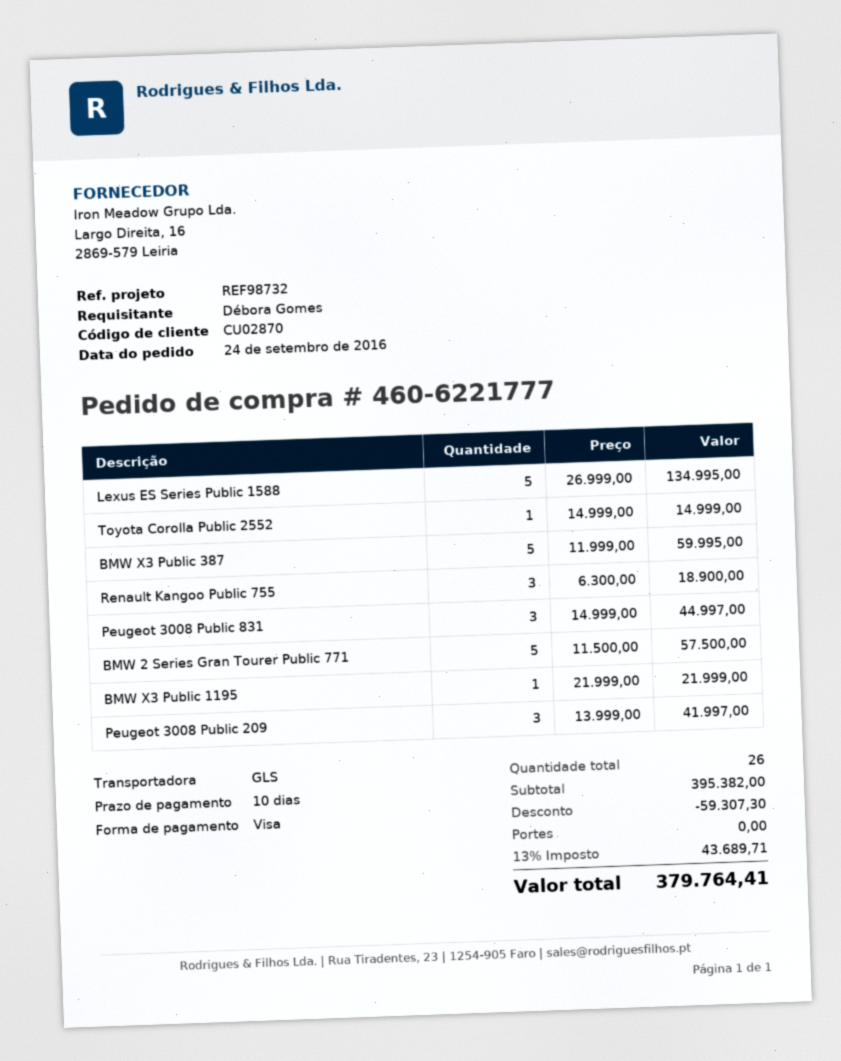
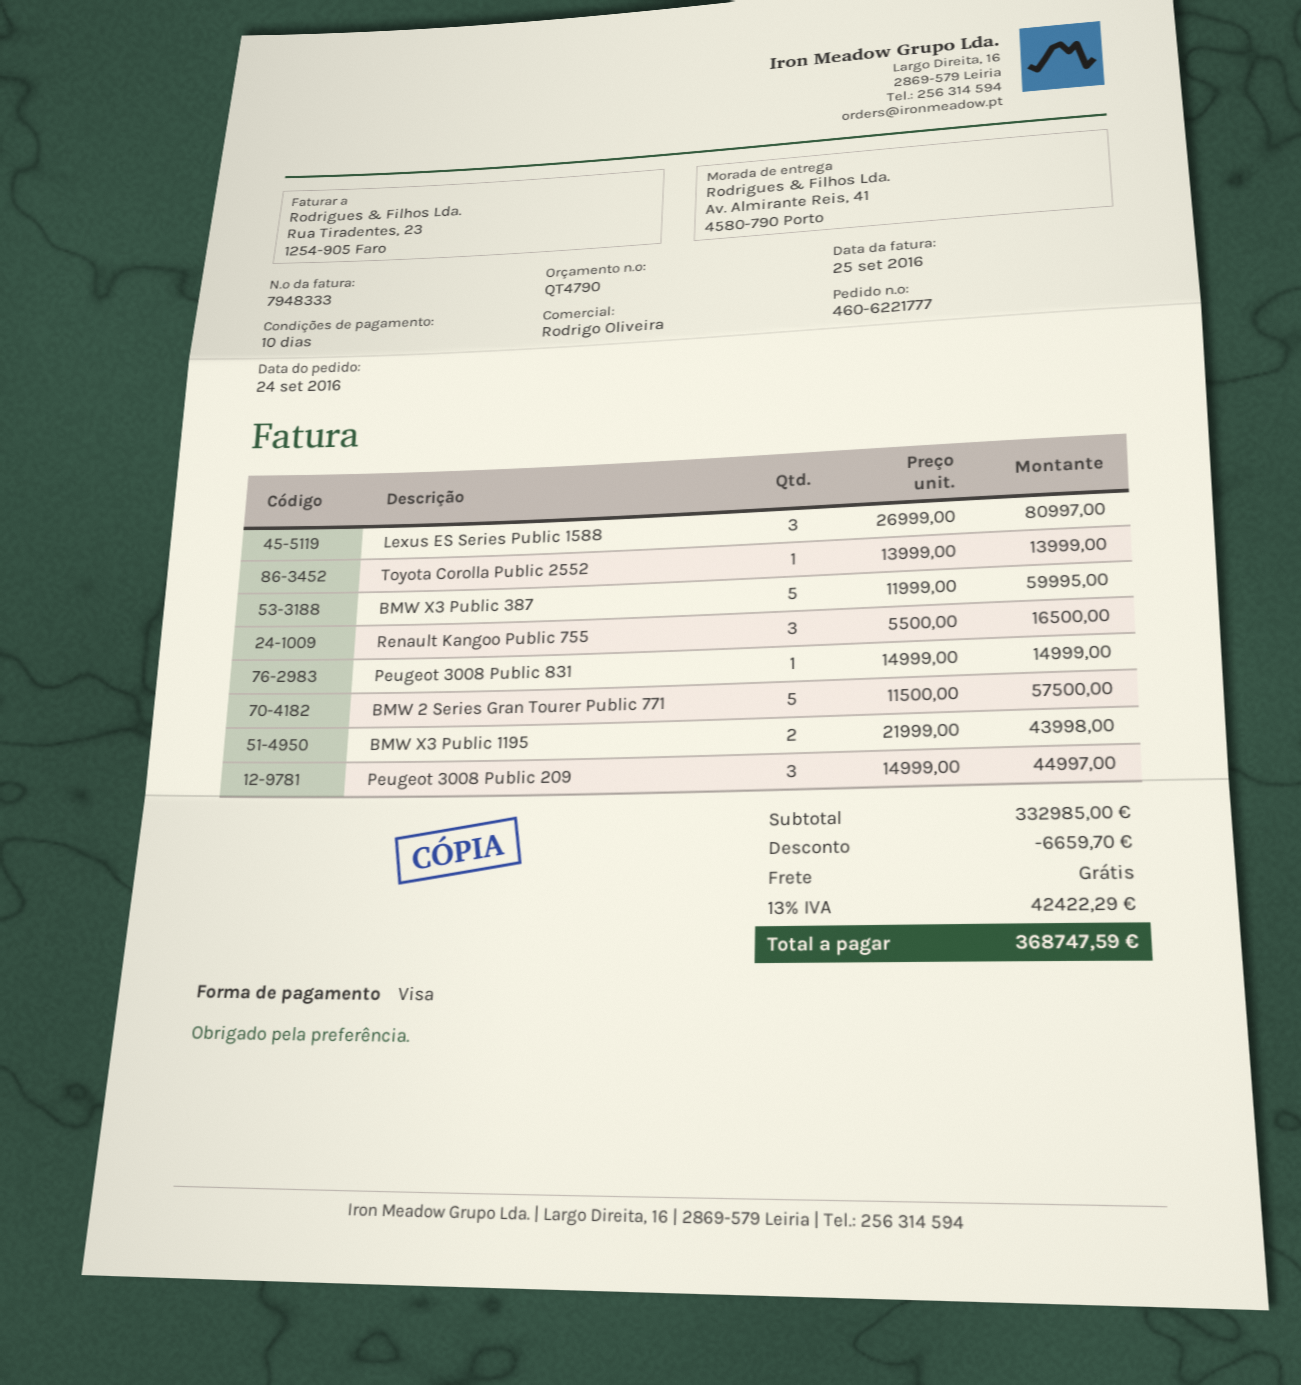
Lexus ES Series Public 1588: 5 x 26999.00 = 134995.00 -> 3 x 26999.00 = 80997.00
Toyota Corolla Public 2552: 1 x 14999.00 = 14999.00 -> 1 x 13999.00 = 13999.00
Renault Kangoo Public 755: 3 x 6300.00 = 18900.00 -> 3 x 5500.00 = 16500.00
Peugeot 3008 Public 831: 3 x 14999.00 = 44997.00 -> 1 x 14999.00 = 14999.00
BMW X3 Public 1195: 1 x 21999.00 = 21999.00 -> 2 x 21999.00 = 43998.00
Peugeot 3008 Public 209: 3 x 13999.00 = 41997.00 -> 3 x 14999.00 = 44997.00
subtotal: 395382.00 -> 332985.00
discount: 59307.30 -> 6659.70
tax: 13% = 43689.71 -> 13% = 42422.29
total: 379764.41 -> 368747.59

